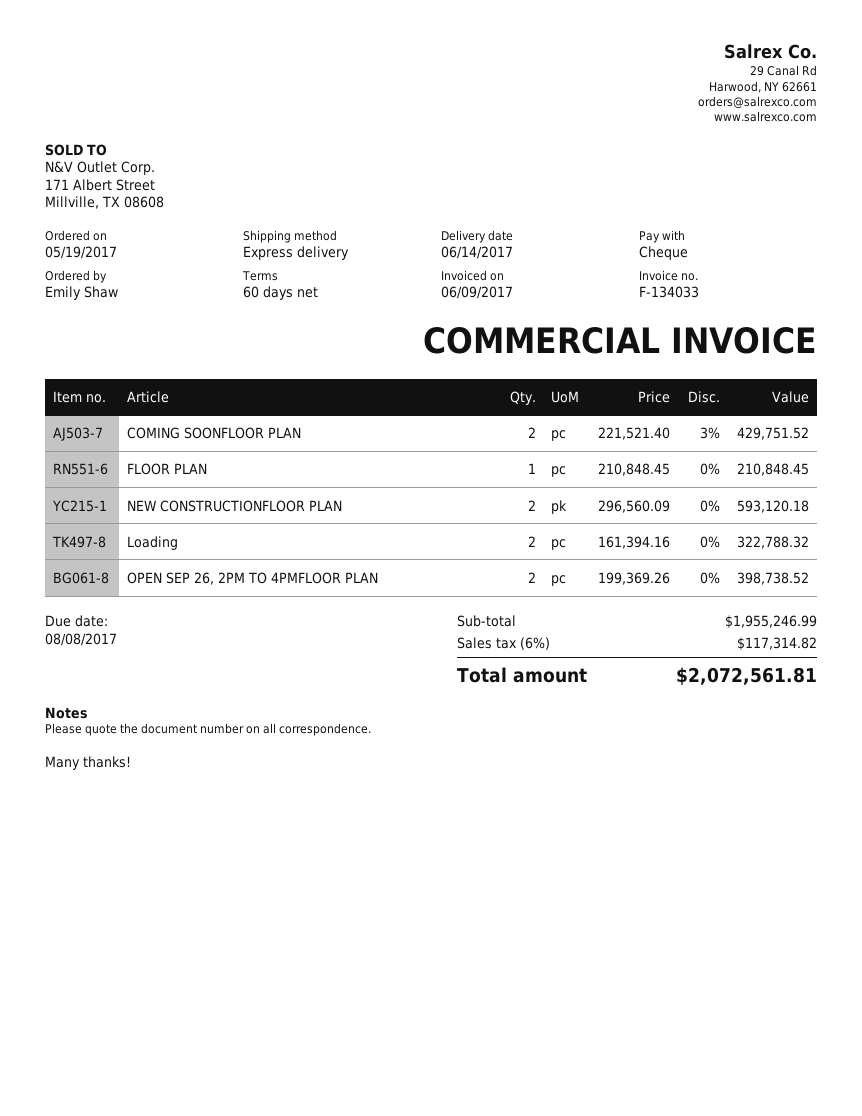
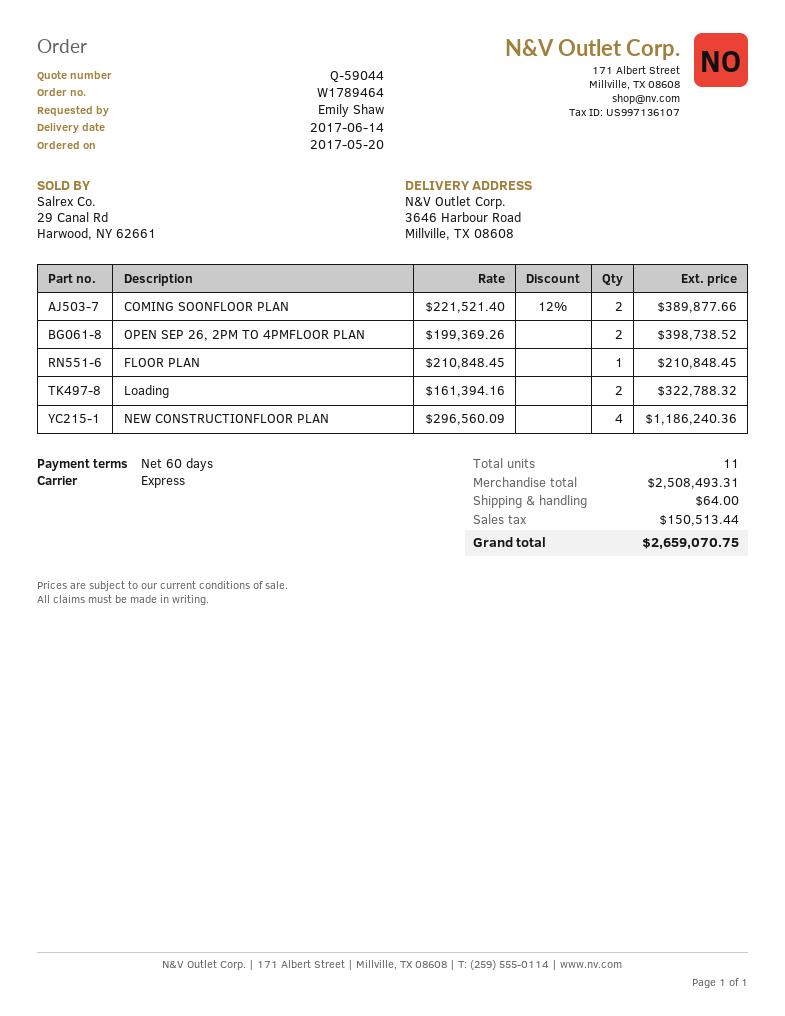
order date: 2017-05-19 -> 2017-05-20
COMING SOONFLOOR PLAN: 2 x 221521.40 - 3% = 429751.52 -> 2 x 221521.40 - 12% = 389877.66
NEW CONSTRUCTIONFLOOR PLAN: 2 x 296560.09 = 593120.18 -> 4 x 296560.09 = 1186240.36
subtotal: 1955246.99 -> 2508493.31
shipping: none -> 64.00
tax: 117314.82 -> 150513.44
total: 2072561.81 -> 2659070.75

